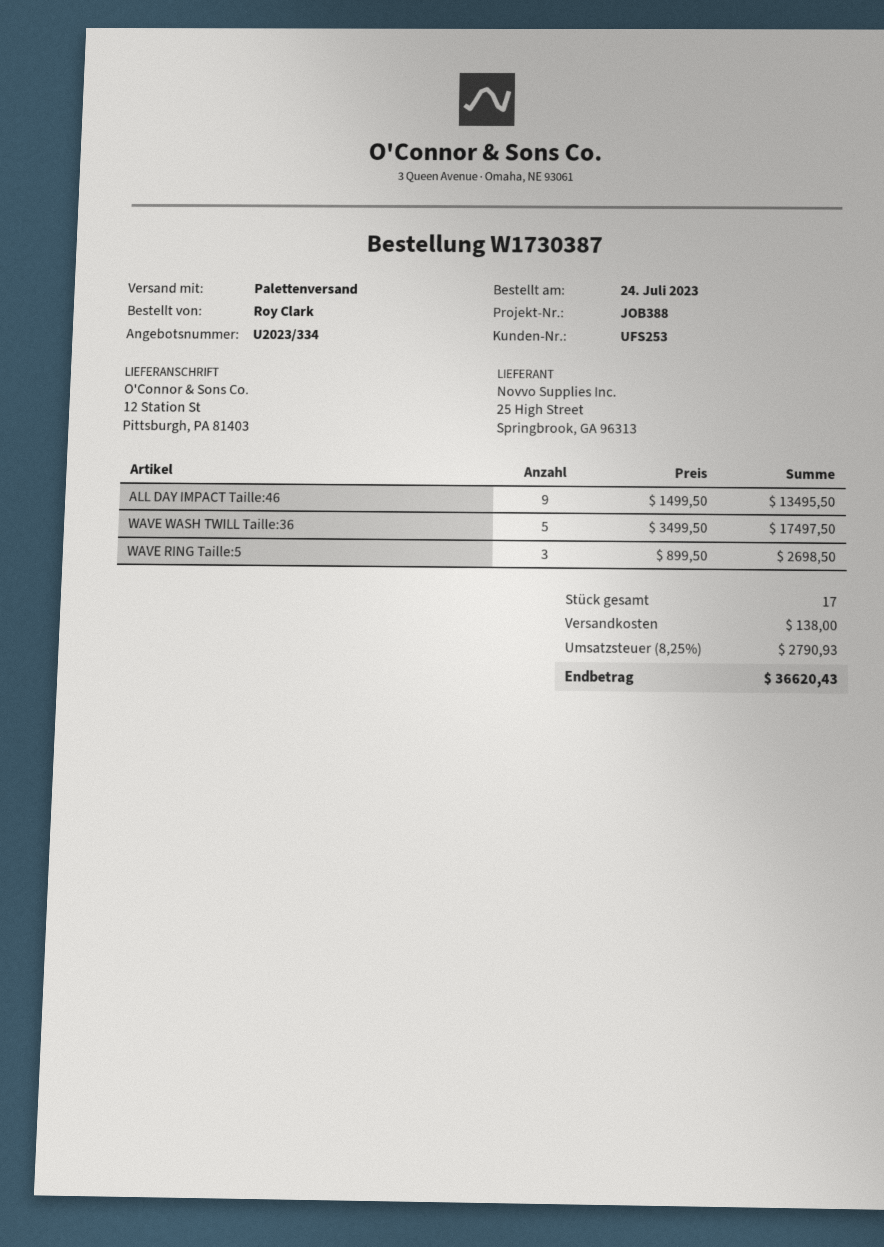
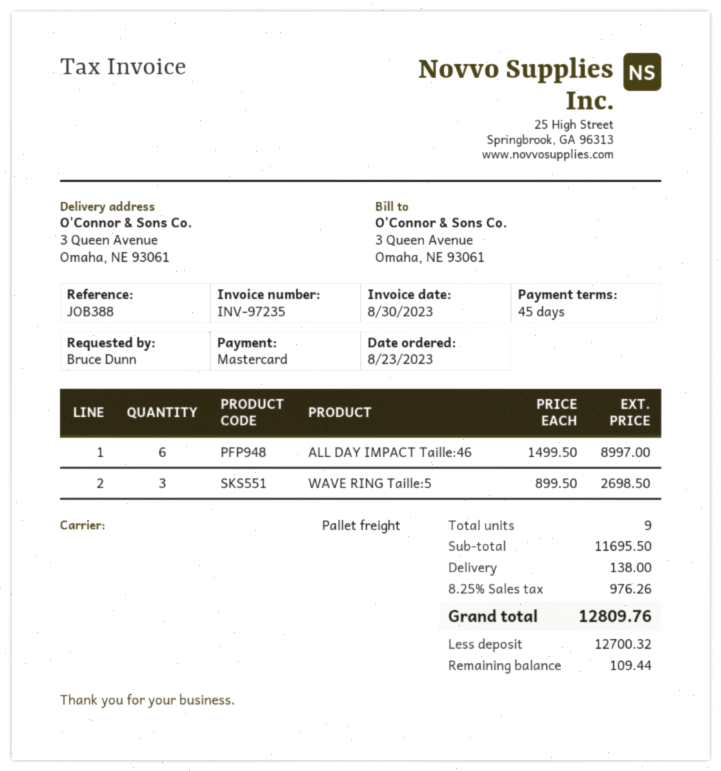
order date: 2023-07-24 -> 2023-08-23
ordered by: Roy Clark -> Bruce Dunn
ship to: 12 Station St, Pittsburgh, PA 81403 -> 3 Queen Avenue, Omaha, NE 93061
ALL DAY IMPACT Taille:46: 9 x 1499.50 = 13495.50 -> 6 x 1499.50 = 8997.00
WAVE WASH TWILL Taille:36: 5 x 3499.50 = 17497.50 -> none
total quantity: 17 -> 9
tax: 8.25% = 2790.93 -> 8.25% = 976.26
total: 36620.43 -> 12809.76

